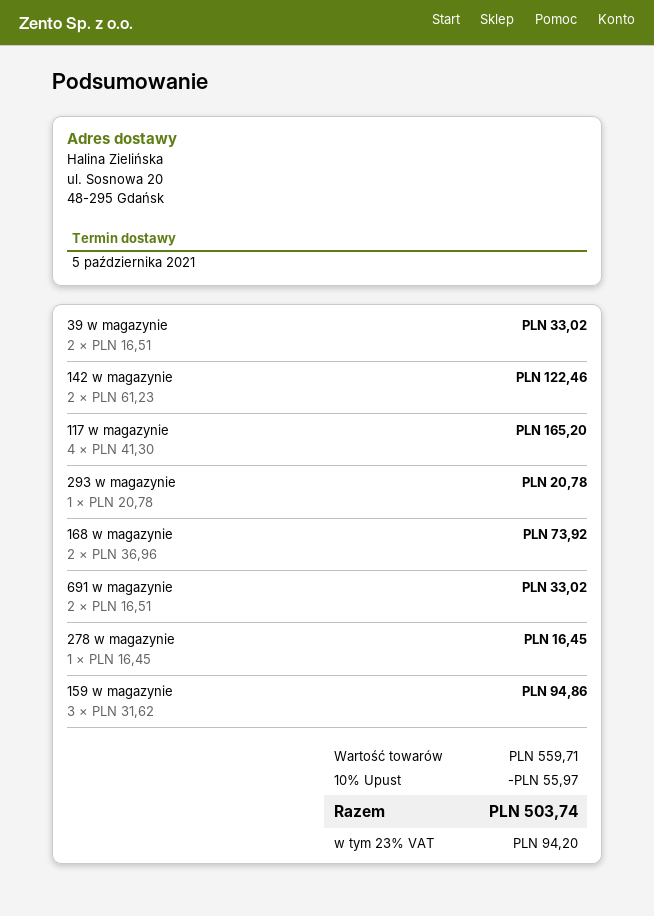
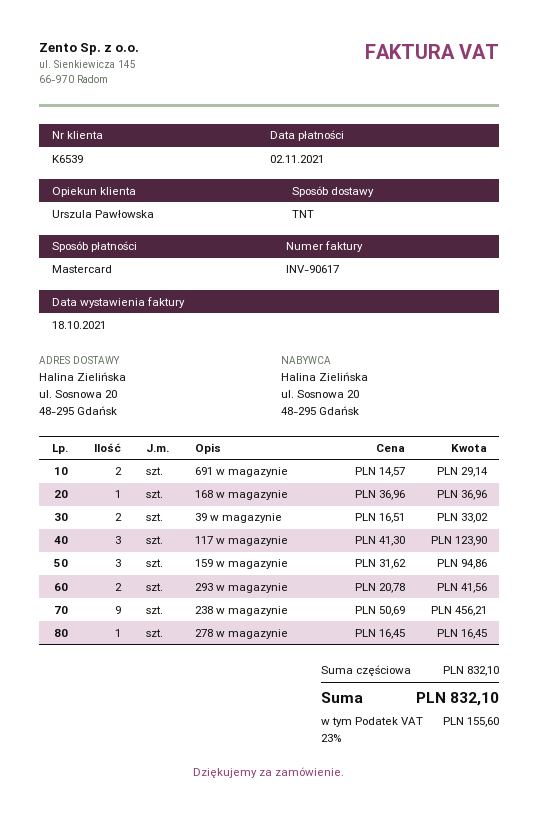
142 w magazynie: 2 x 61.23 = 122.46 -> none
117 w magazynie: 4 x 41.30 = 165.20 -> 3 x 41.30 = 123.90
293 w magazynie: 1 x 20.78 = 20.78 -> 2 x 20.78 = 41.56
168 w magazynie: 2 x 36.96 = 73.92 -> 1 x 36.96 = 36.96
691 w magazynie: 2 x 16.51 = 33.02 -> 2 x 14.57 = 29.14
238 w magazynie: none -> 9 x 50.69 = 456.21
subtotal: 559.71 -> 832.10
discount: 10% = 55.97 -> none
tax: 23% = 94.20 -> 23% = 155.60
total: 503.74 -> 832.10

